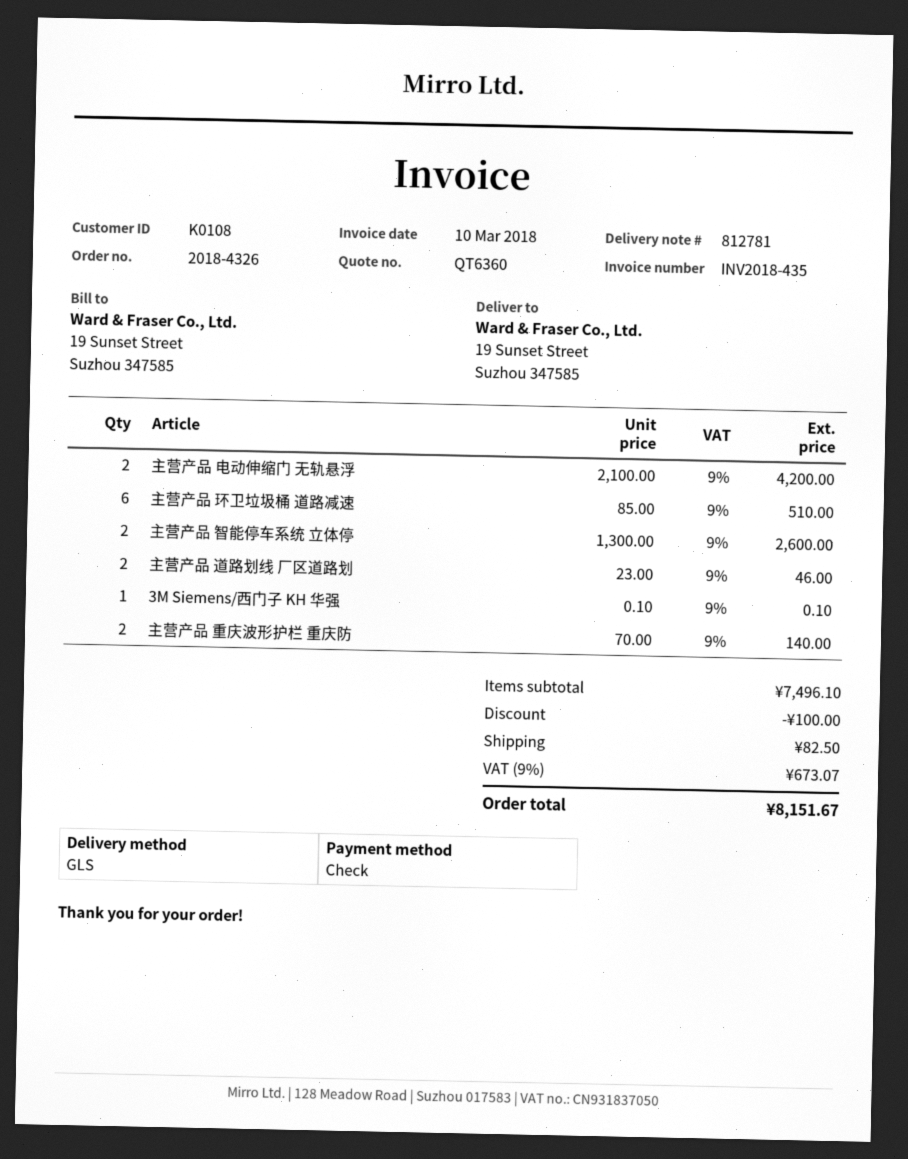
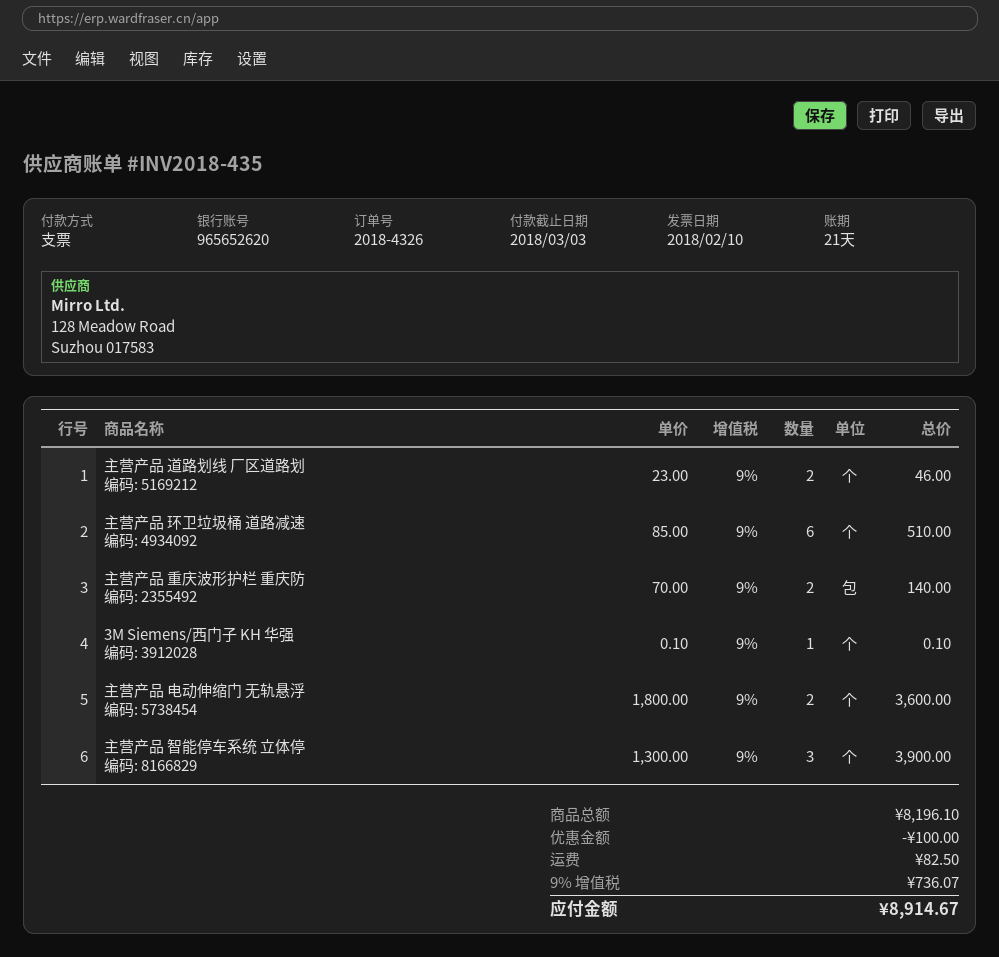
invoice date: 2018-03-10 -> 2018-02-10
主营产品 电动伸缩门 无轨悬浮: 2 x 2100.00 = 4200.00 -> 2 x 1800.00 = 3600.00
主营产品 智能停车系统 立体停: 2 x 1300.00 = 2600.00 -> 3 x 1300.00 = 3900.00
subtotal: 7496.10 -> 8196.10
tax: 9% = 673.07 -> 9% = 736.07
total: 8151.67 -> 8914.67

